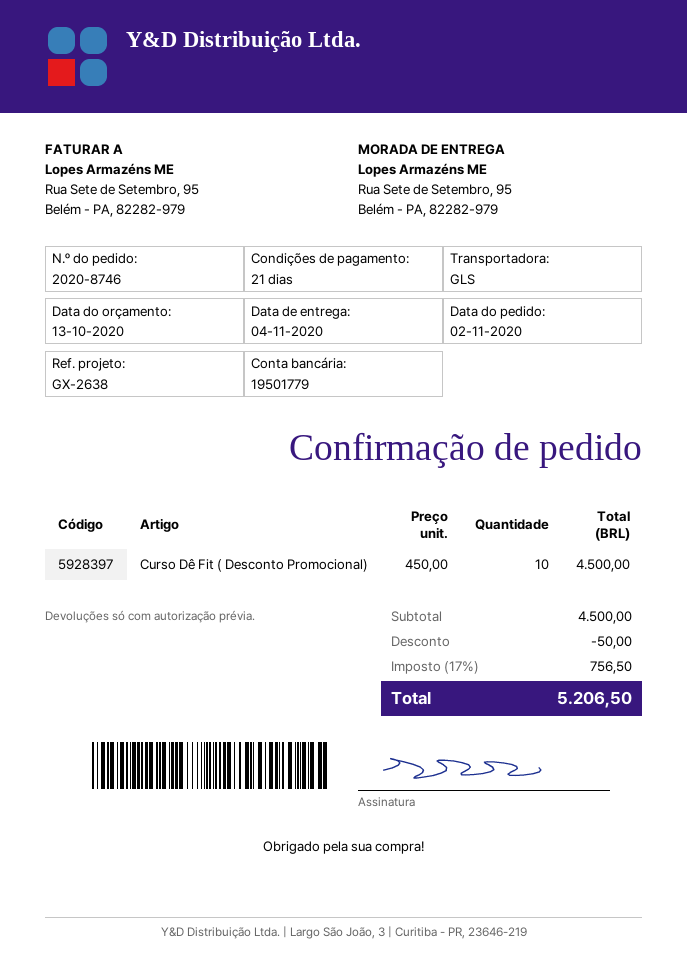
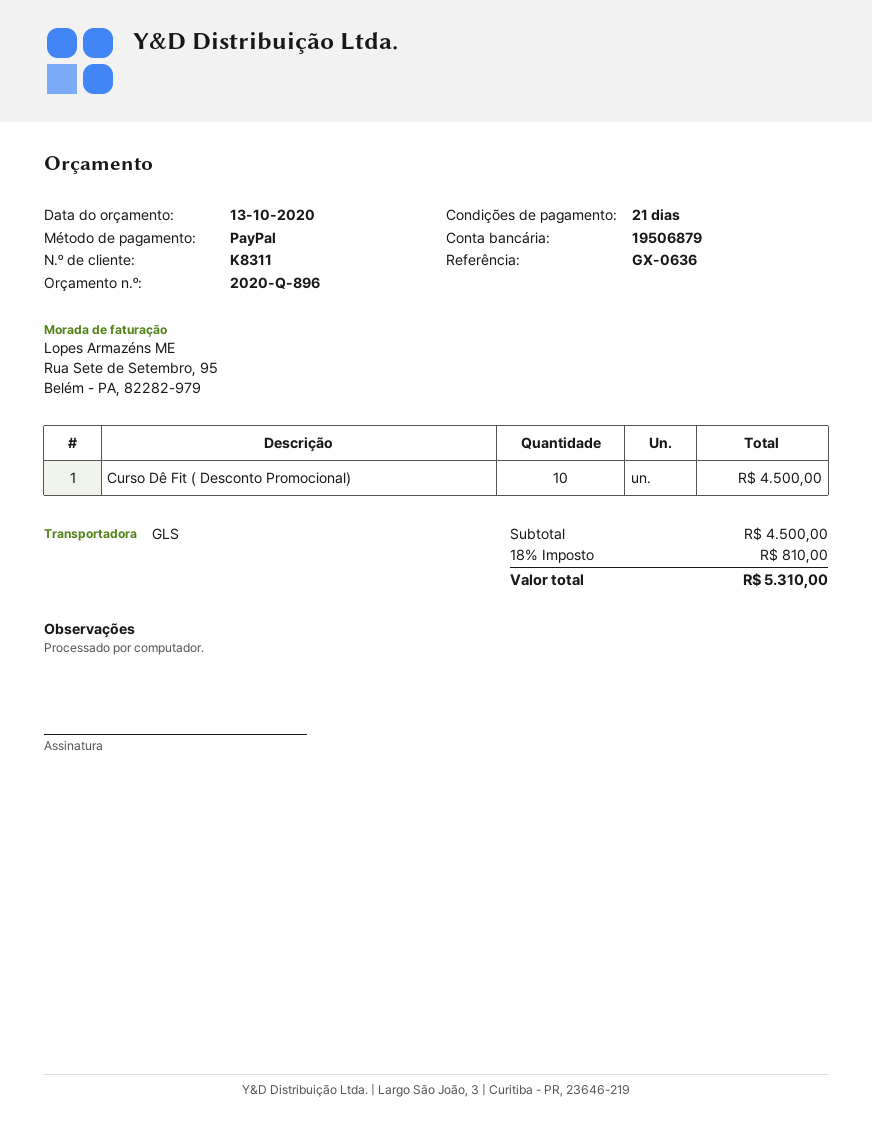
reference: GX-2638 -> GX-0636
bank account: 19501779 -> 19506879
discount: 50.00 -> none
tax: 17% = 756.50 -> 18% = 810.00
total: 5206.50 -> 5310.00

